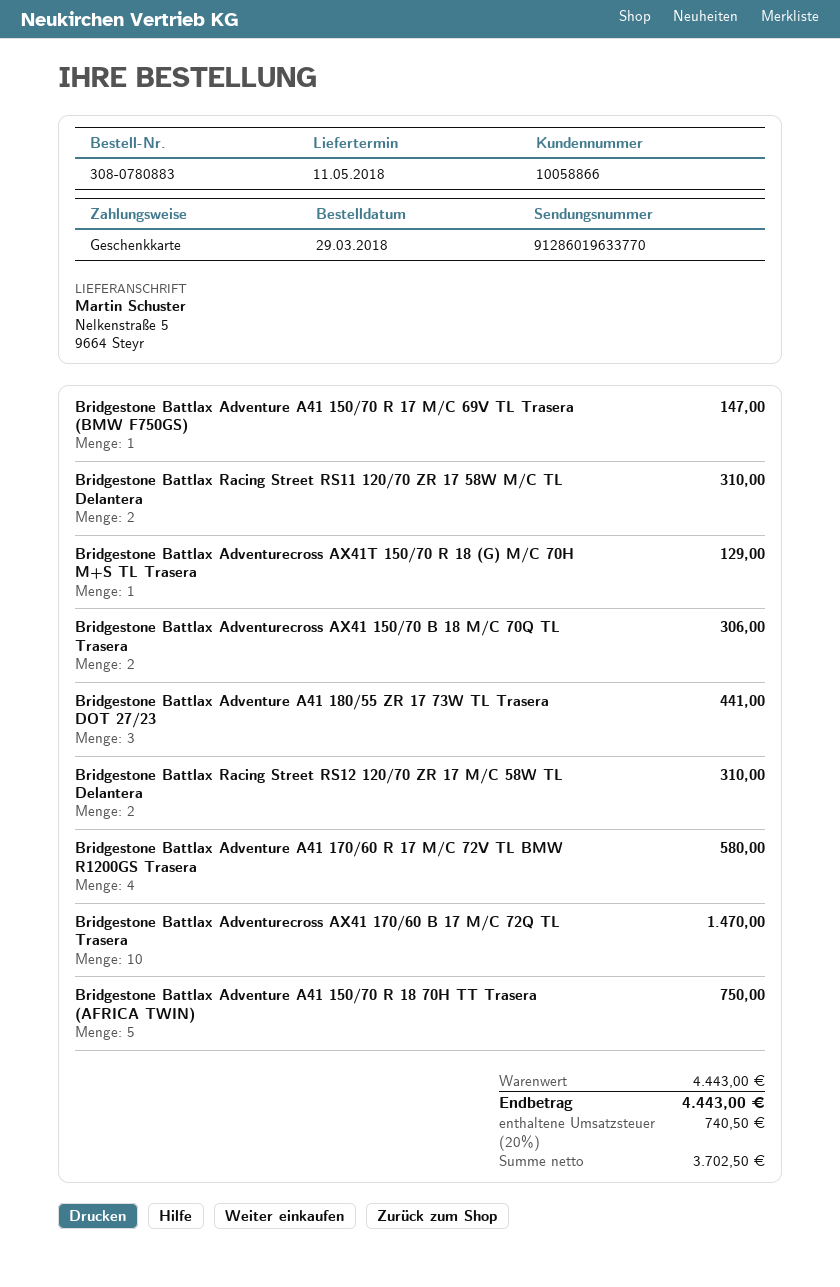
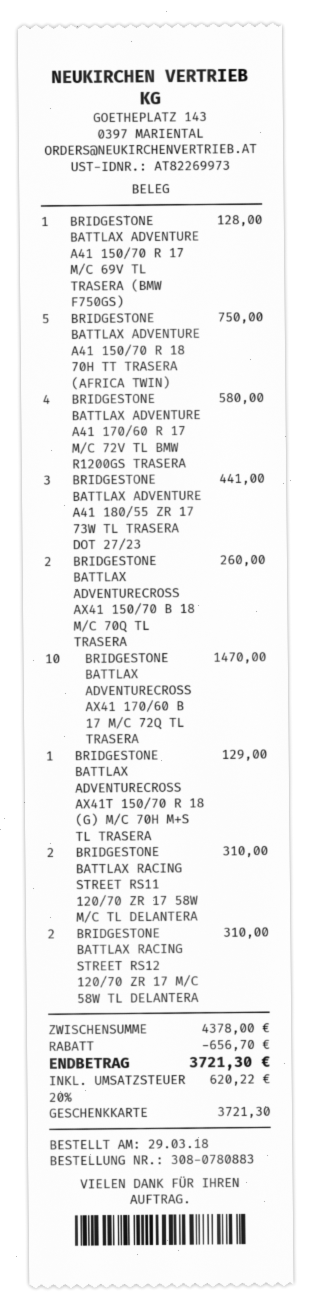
Bridgestone Battlax Adventure A41 150/70 R 17 M/C 69V TL Trasera (BMW F750GS): 1 for 147.00 -> 1 for 128.00
Bridgestone Battlax Adventurecross AX41 150/70 B 18 M/C 70Q TL Trasera: 2 for 306.00 -> 2 for 260.00
subtotal: 4443.00 -> 4378.00
discount: none -> 656.70
tax: 20% = 740.50 -> 20% = 620.22
total: 4443.00 -> 3721.30

